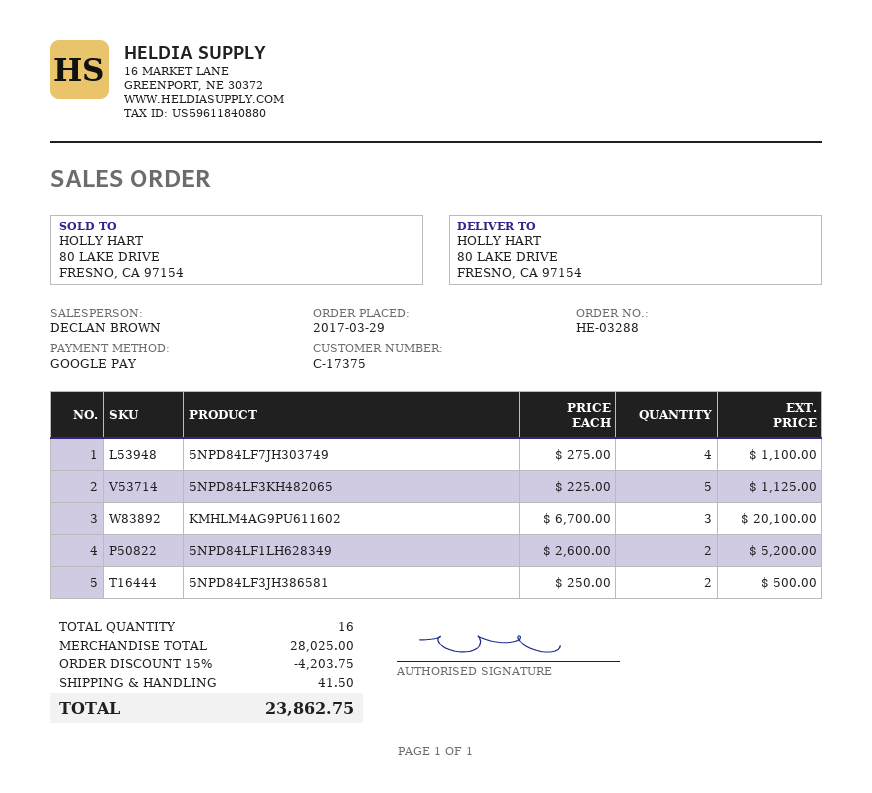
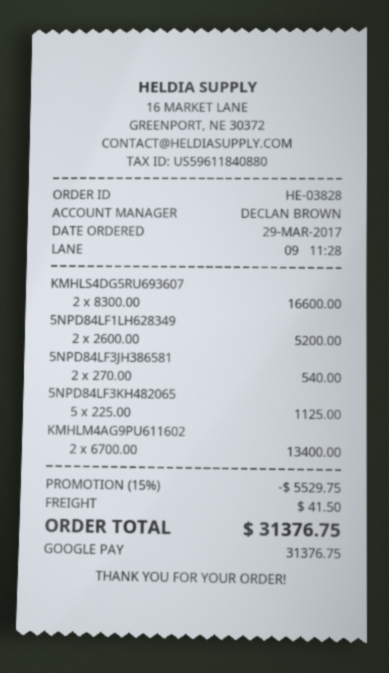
order number: HE-03288 -> HE-03828
5NPD84LF7JH303749: 4 x 275.00 = 1100.00 -> none
KMHLM4AG9PU611602: 3 x 6700.00 = 20100.00 -> 2 x 6700.00 = 13400.00
5NPD84LF3JH386581: 2 x 250.00 = 500.00 -> 2 x 270.00 = 540.00
KMHLS4DG5RU693607: none -> 2 x 8300.00 = 16600.00
discount: 15% = 4203.75 -> 15% = 5529.75
total: 23862.75 -> 31376.75

